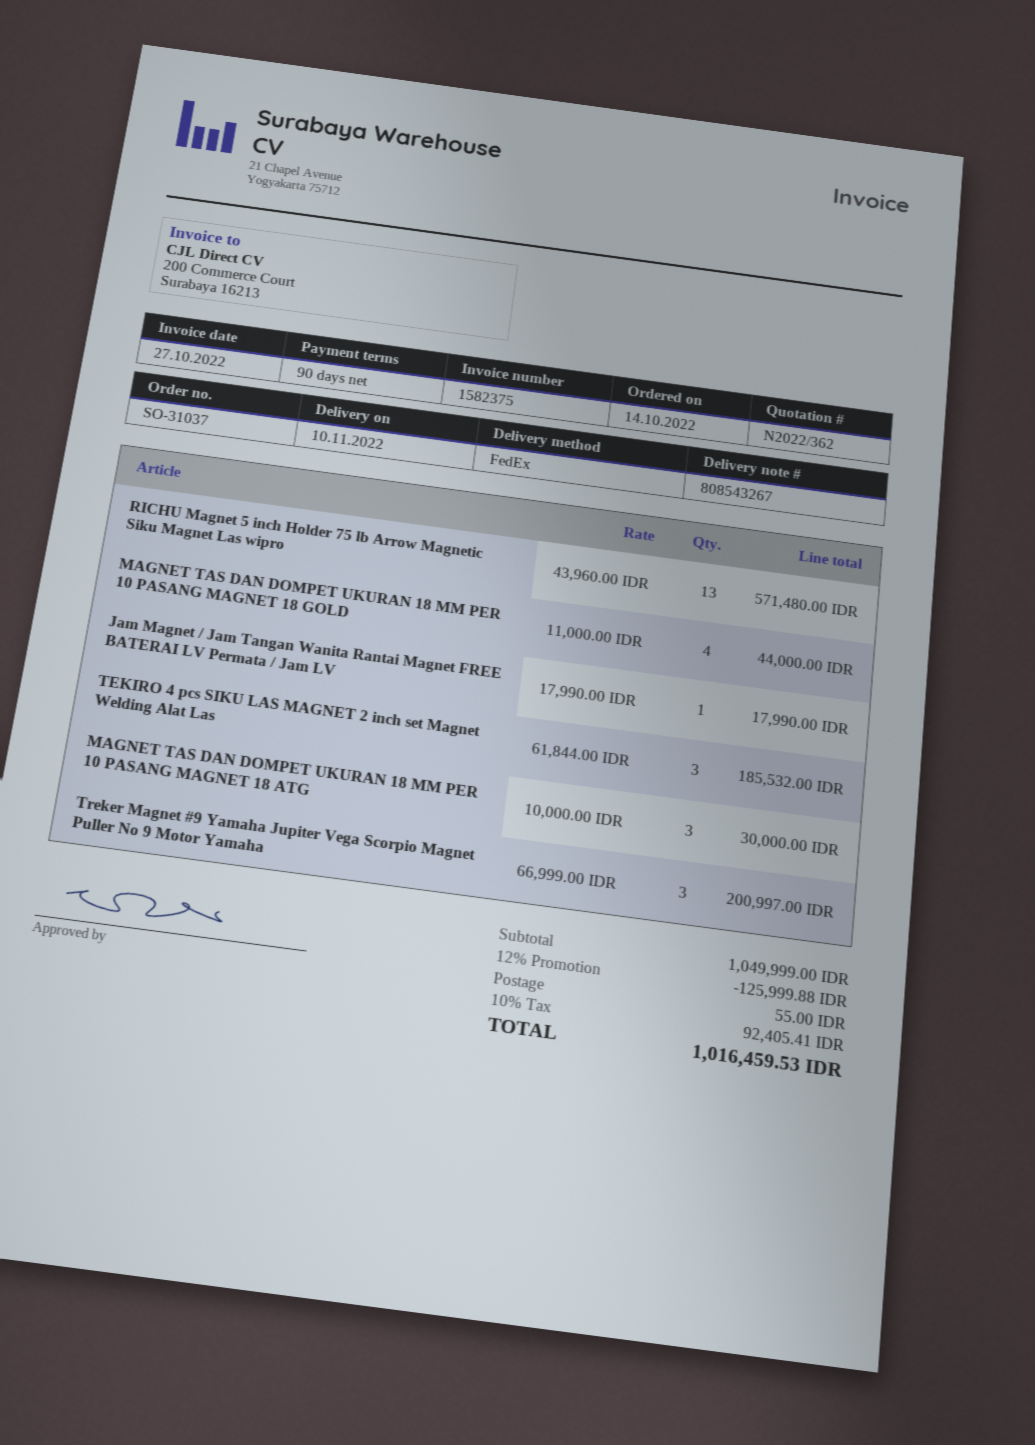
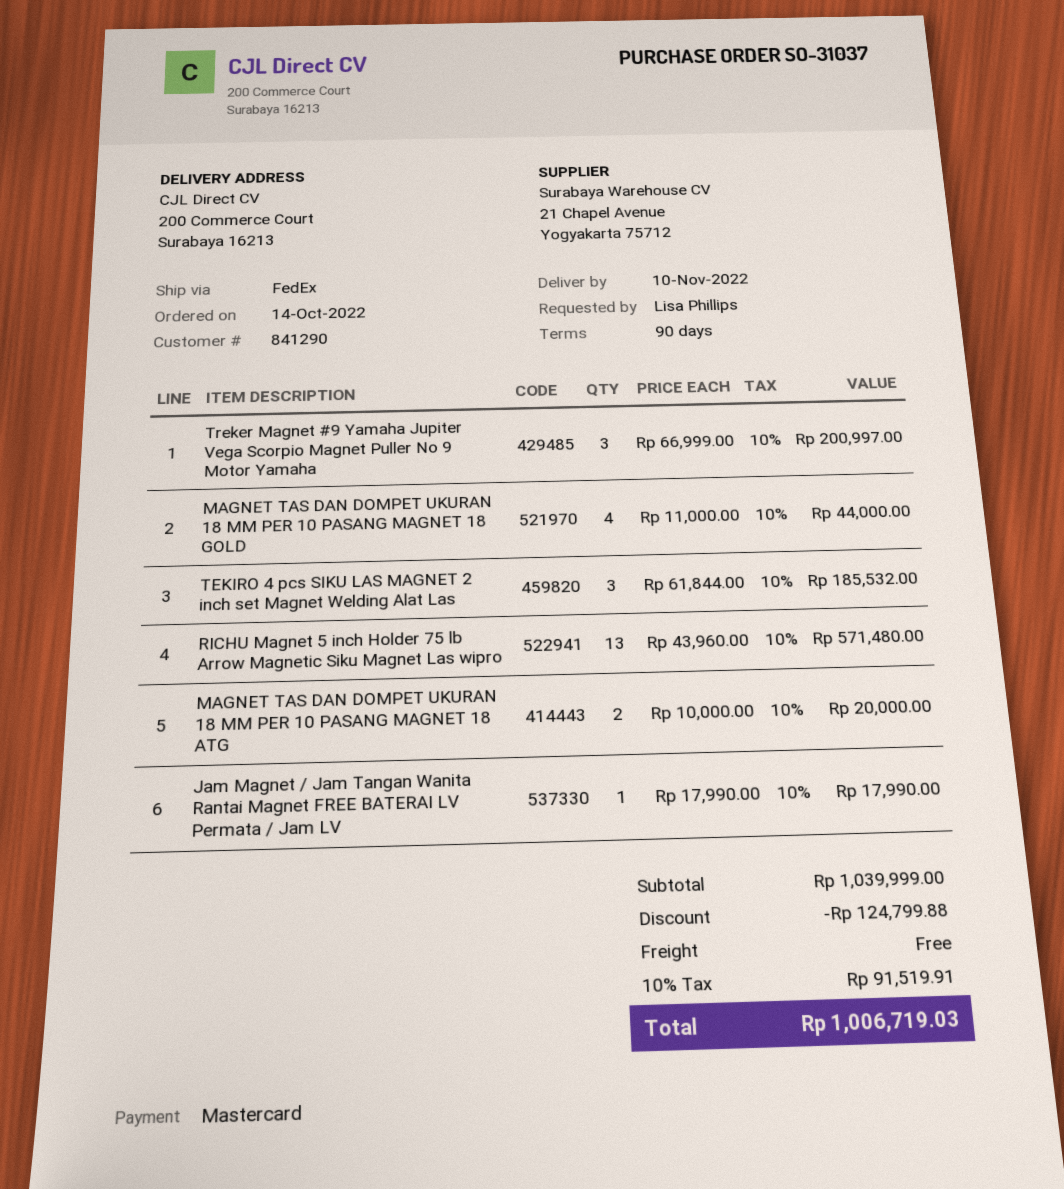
MAGNET TAS DAN DOMPET UKURAN 18 MM PER 10 PASANG MAGNET 18 ATG: 3 x 10000.00 = 30000.00 -> 2 x 10000.00 = 20000.00
subtotal: 1049999.00 -> 1039999.00
discount: 125999.88 -> 124799.88
shipping: 55.00 -> 0.00
tax: 10% = 92405.41 -> 10% = 91519.91
total: 1016459.53 -> 1006719.03

